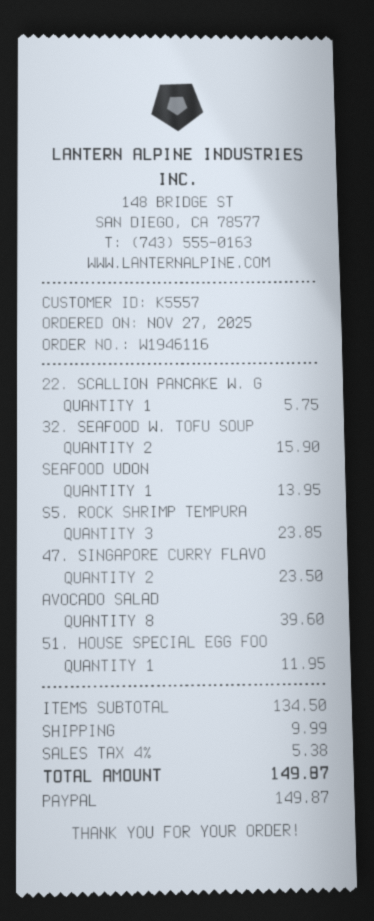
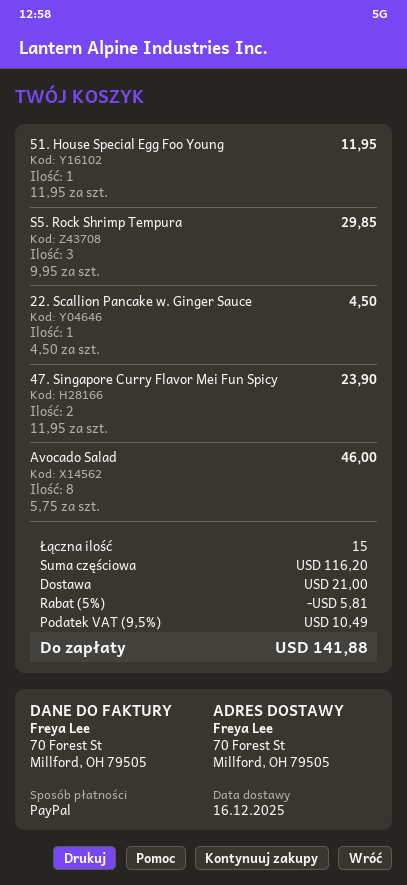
22. SCALLION PANCAKE W. G: 1 for 5.75 -> 1 for 4.50
32. SEAFOOD W. TOFU SOUP: 2 for 15.90 -> none
SEAFOOD UDON: 1 for 13.95 -> none
S5. ROCK SHRIMP TEMPURA: 3 for 23.85 -> 3 for 29.85
47. SINGAPORE CURRY FLAVO: 2 for 23.50 -> 2 for 23.90
AVOCADO SALAD: 8 for 39.60 -> 8 for 46.00
subtotal: 134.50 -> 116.20
discount: none -> 5% = 5.81
shipping: 9.99 -> 21.00
tax: 4% = 5.38 -> 9.5% = 10.49
total: 149.87 -> 141.88

